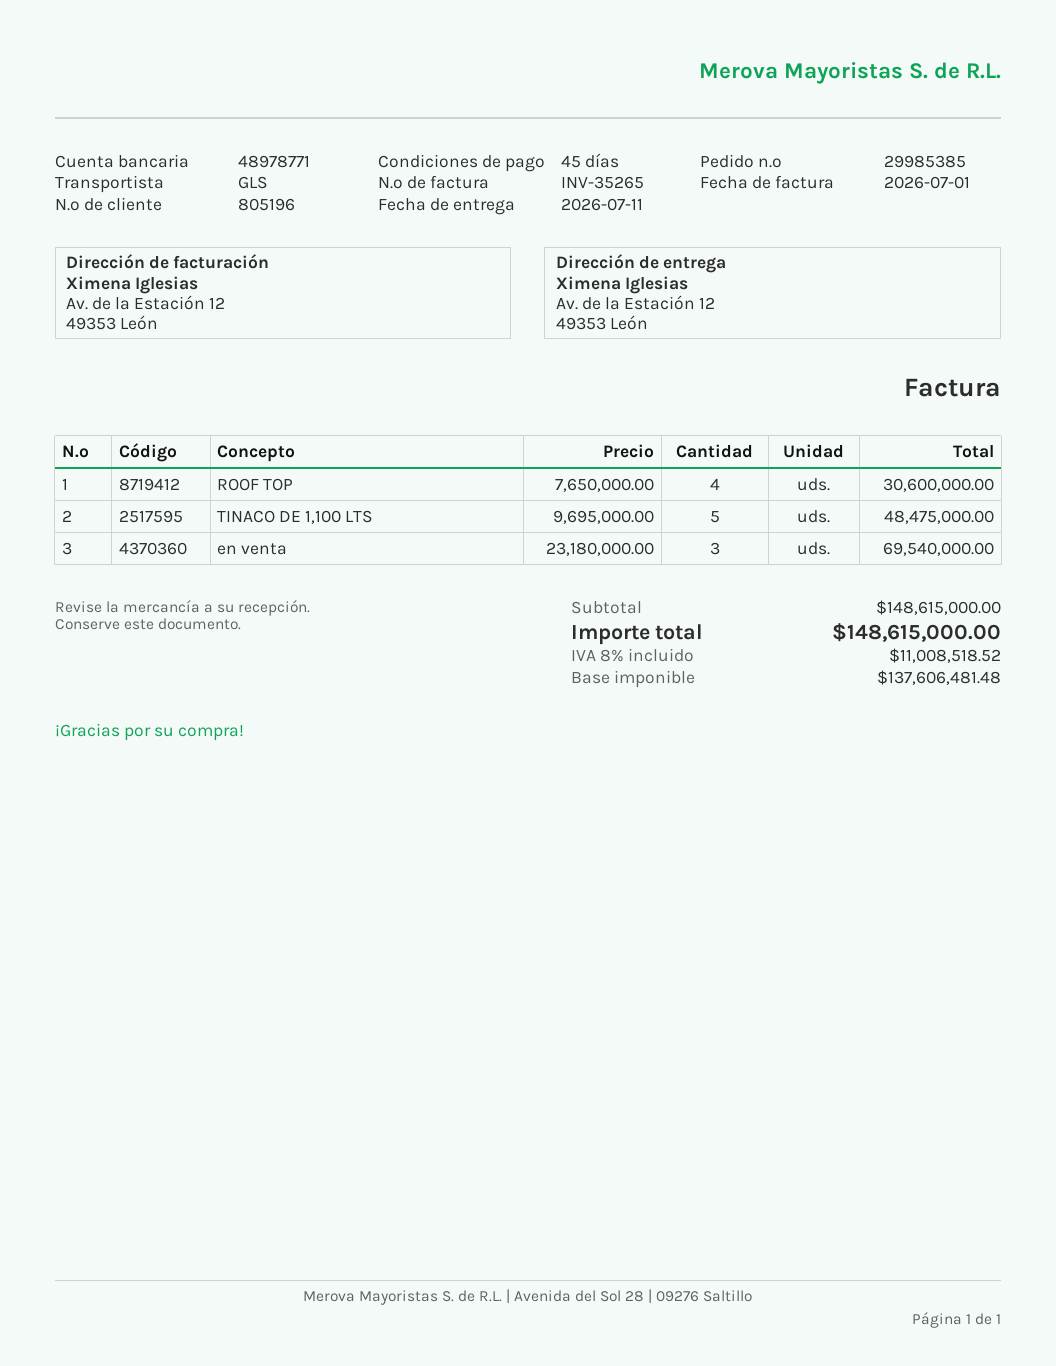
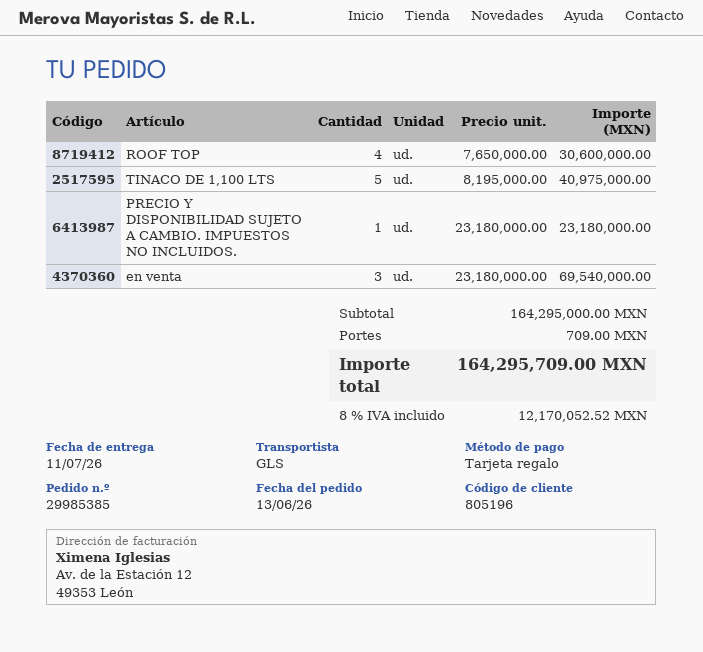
TINACO DE 1,100 LTS: 5 x 9695000.00 = 48475000.00 -> 5 x 8195000.00 = 40975000.00
PRECIO Y DISPONIBILIDAD SUJETO A CAMBIO. IMPUESTOS NO INCLUIDOS.: none -> 1 x 23180000.00 = 23180000.00
subtotal: 148615000.00 -> 164295000.00
shipping: none -> 709.00
tax: 8% = 11008518.52 -> 8% = 12170052.52
total: 148615000.00 -> 164295709.00

